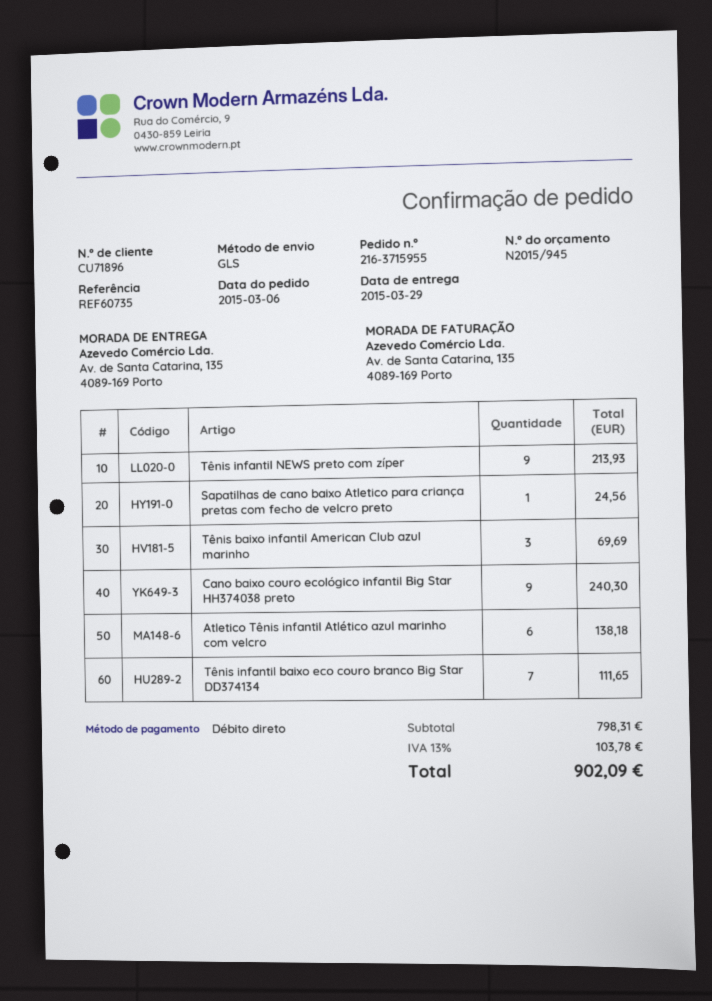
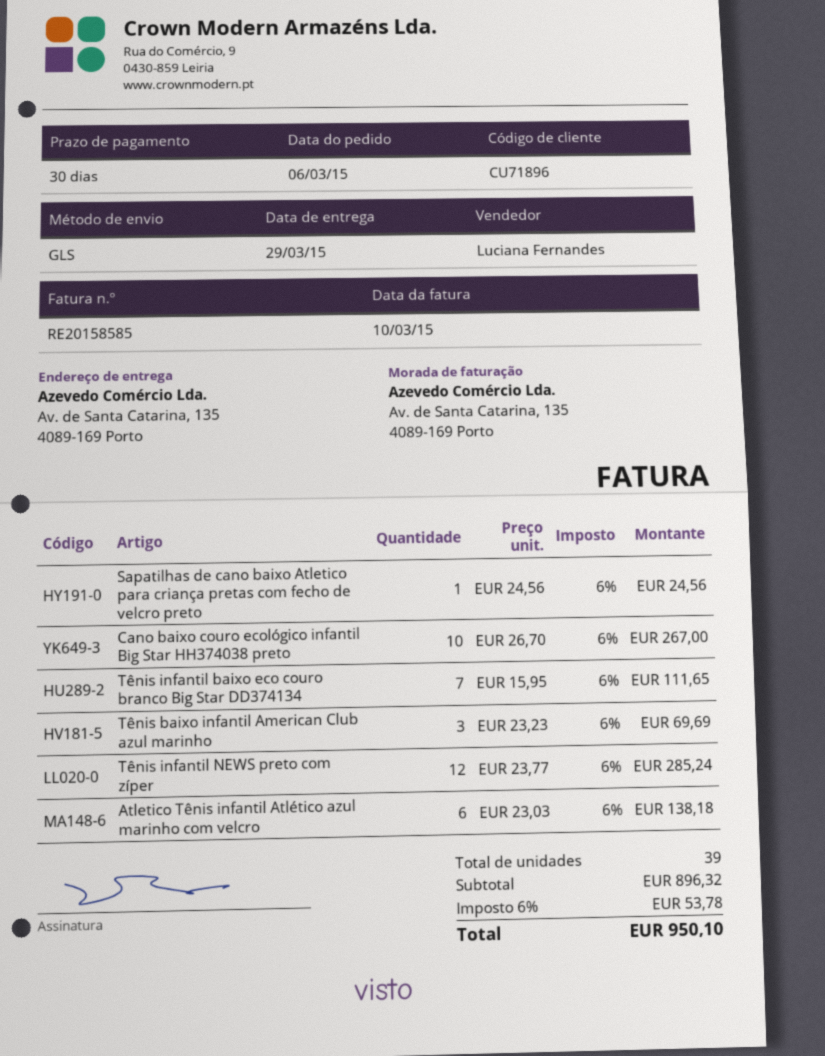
Tênis infantil NEWS preto com zíper: 9 for 213.93 -> 12 for 285.24
Cano baixo couro ecológico infantil Big Star HH374038 preto: 9 for 240.30 -> 10 for 267.00
subtotal: 798.31 -> 896.32
tax: 13% = 103.78 -> 6% = 53.78
total: 902.09 -> 950.10

